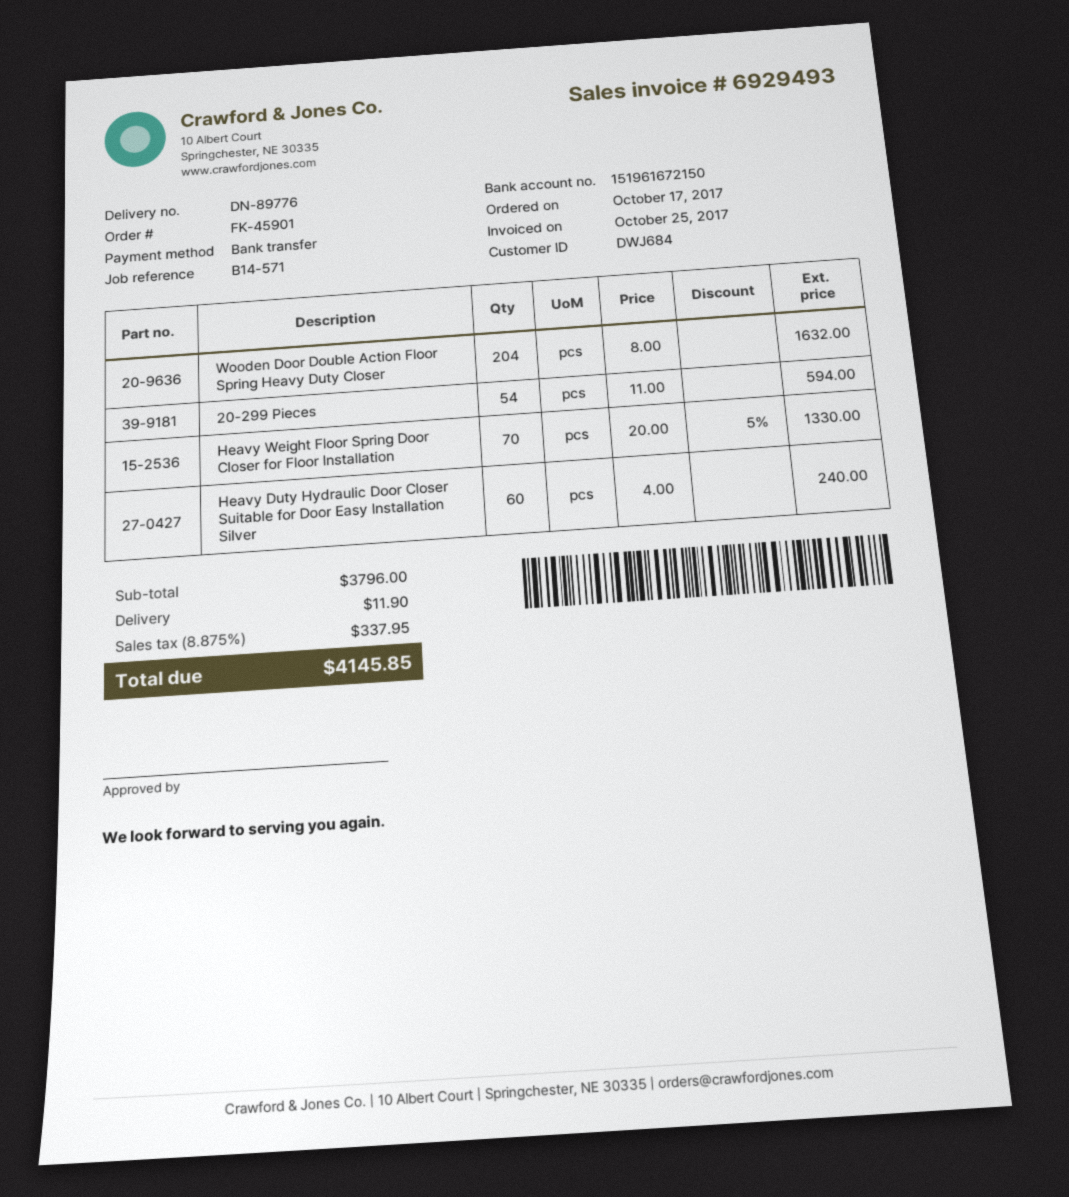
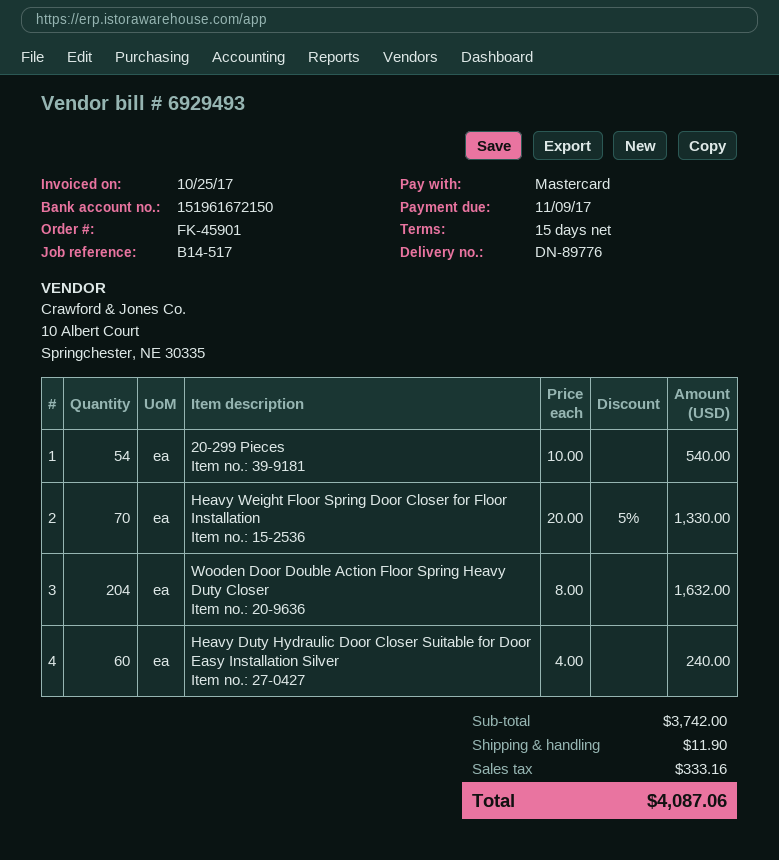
reference: B14-571 -> B14-517
payment method: bank transfer -> Mastercard
20-299 Pieces: 54 x 11.00 = 594.00 -> 54 x 10.00 = 540.00
subtotal: 3796.00 -> 3742.00
tax: 337.95 -> 333.16
total: 4145.85 -> 4087.06

